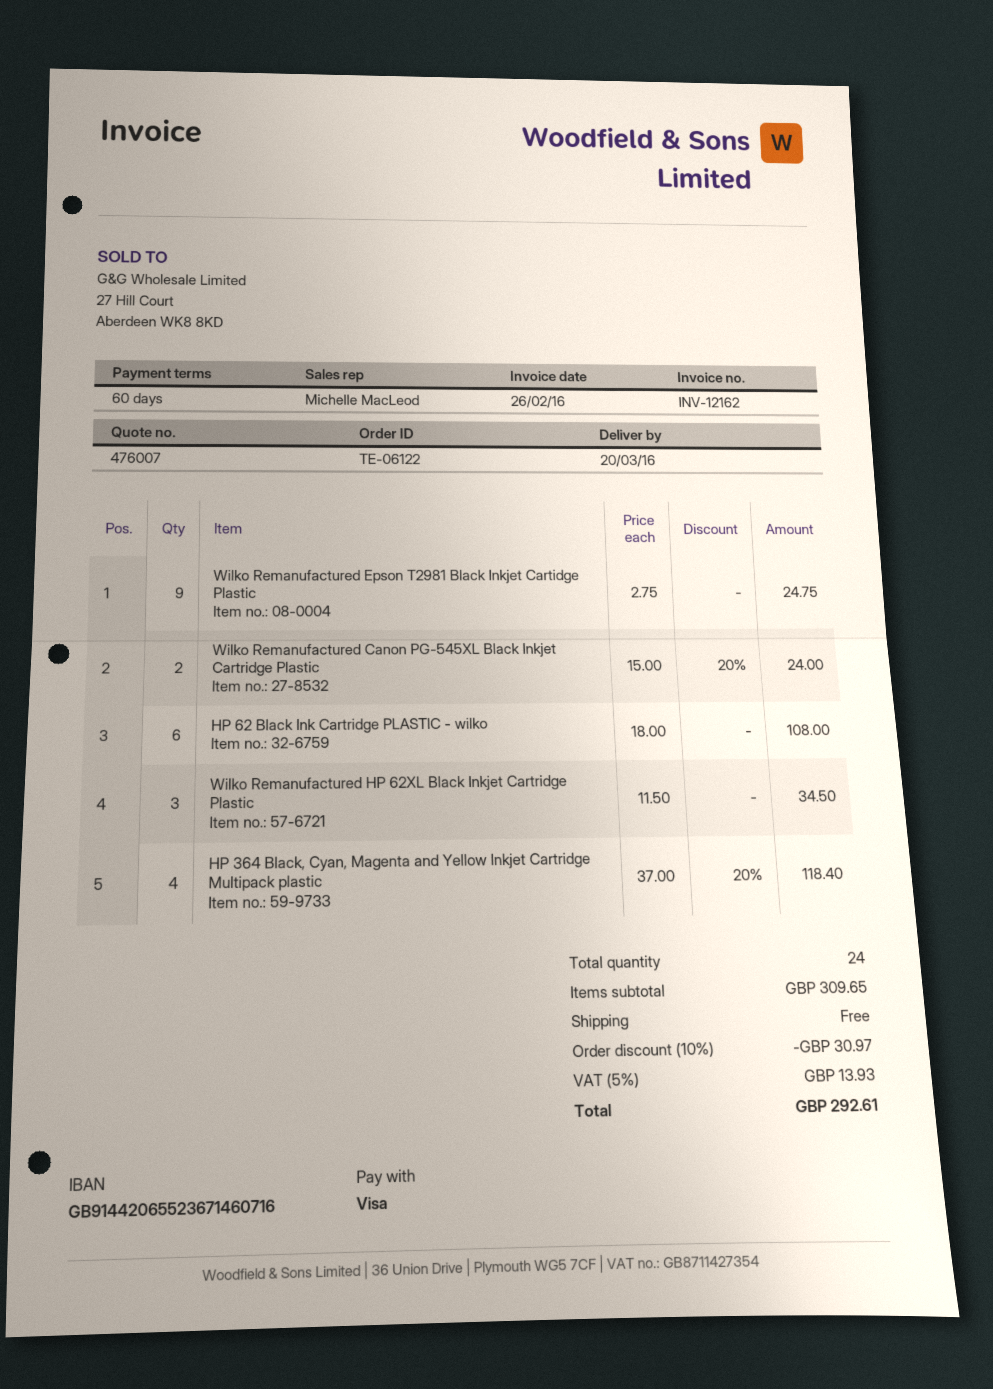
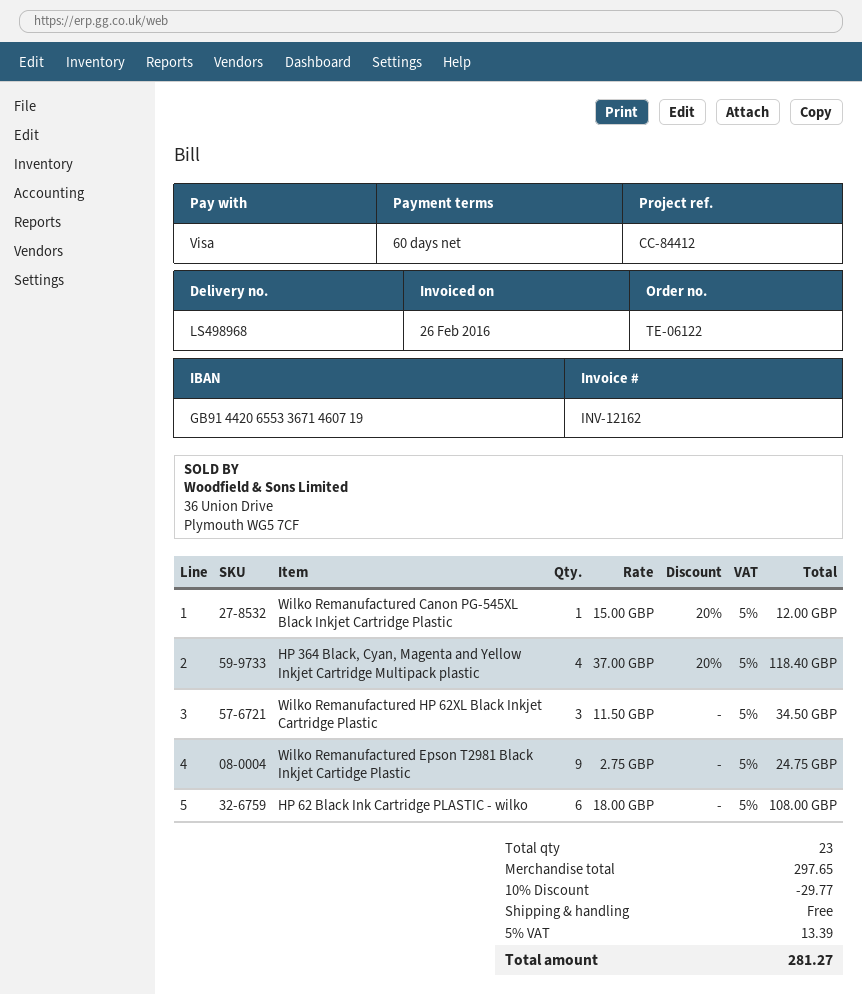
bank account: GB91442065523671460716 -> GB91442065533671460719
Wilko Remanufactured Canon PG-545XL Black Inkjet Cartridge Plastic: 2 x 15.00 - 20% = 24.00 -> 1 x 15.00 - 20% = 12.00
total quantity: 24 -> 23
subtotal: 309.65 -> 297.65
discount: 10% = 30.97 -> 10% = 29.77
tax: 5% = 13.93 -> 5% = 13.39
total: 292.61 -> 281.27

